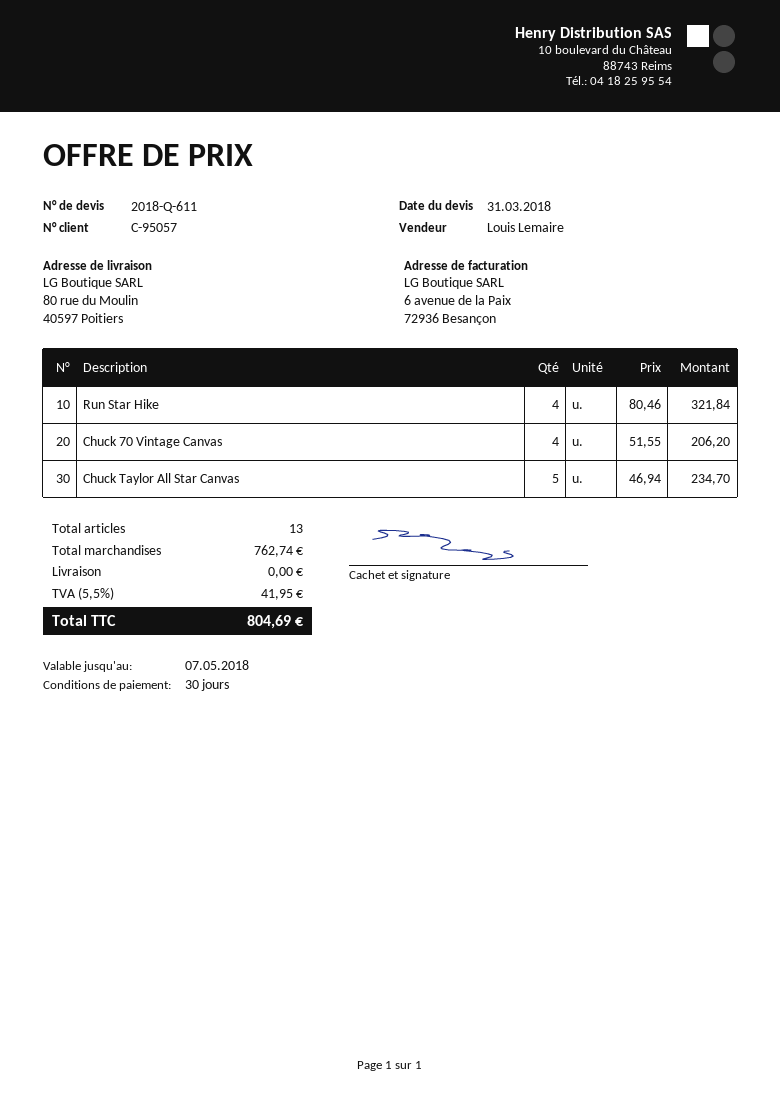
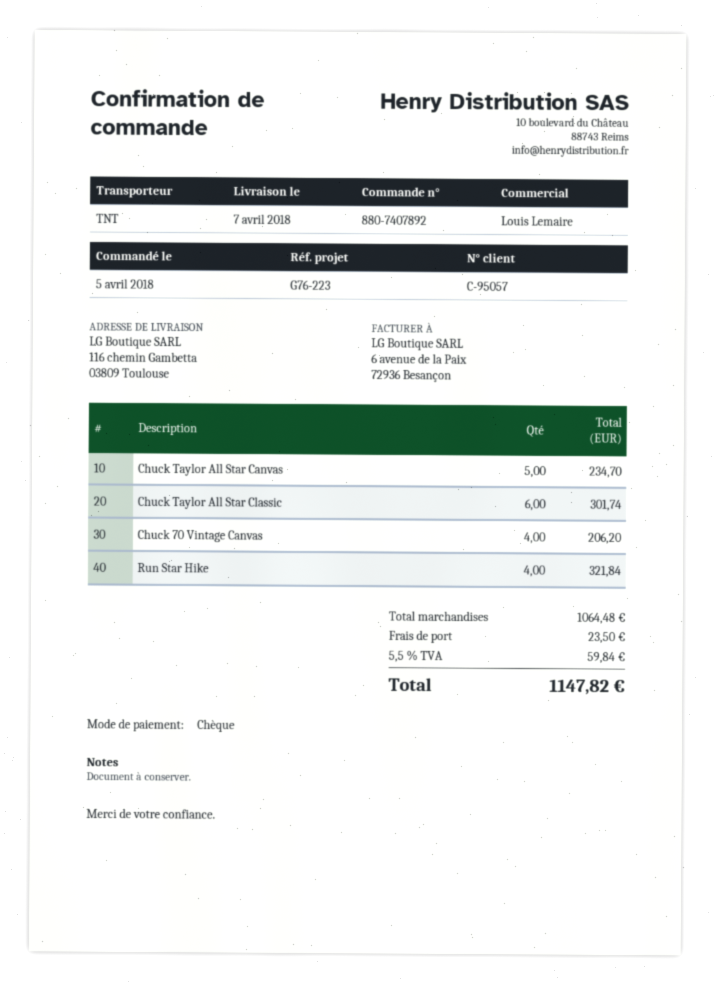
ship to: 80 rue du Moulin, 40597 Poitiers -> 116 chemin Gambetta, 03809 Toulouse
Chuck Taylor All Star Classic: none -> 6 for 301.74
subtotal: 762.74 -> 1064.48
shipping: 0.00 -> 23.50
tax: 5.5% = 41.95 -> 5.5% = 59.84
total: 804.69 -> 1147.82

